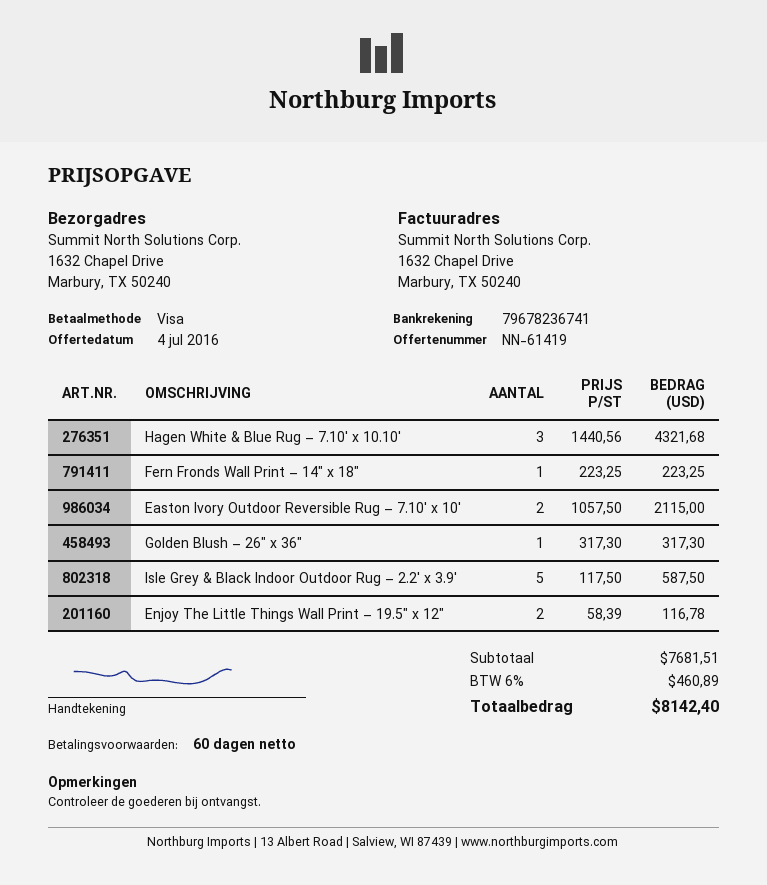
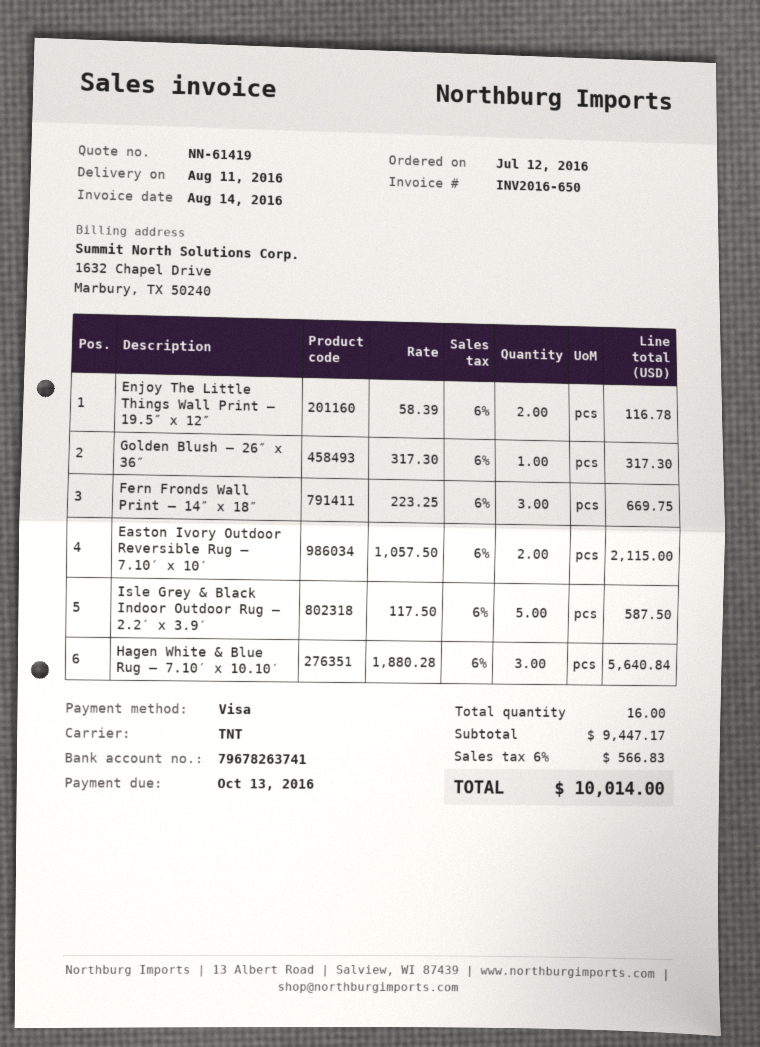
bank account: 79678236741 -> 79678263741
Hagen White & Blue Rug – 7.10′ x 10.10′: 3 x 1440.56 = 4321.68 -> 3 x 1880.28 = 5640.84
Fern Fronds Wall Print – 14″ x 18″: 1 x 223.25 = 223.25 -> 3 x 223.25 = 669.75
subtotal: 7681.51 -> 9447.17
tax: 6% = 460.89 -> 6% = 566.83
total: 8142.40 -> 10014.00

